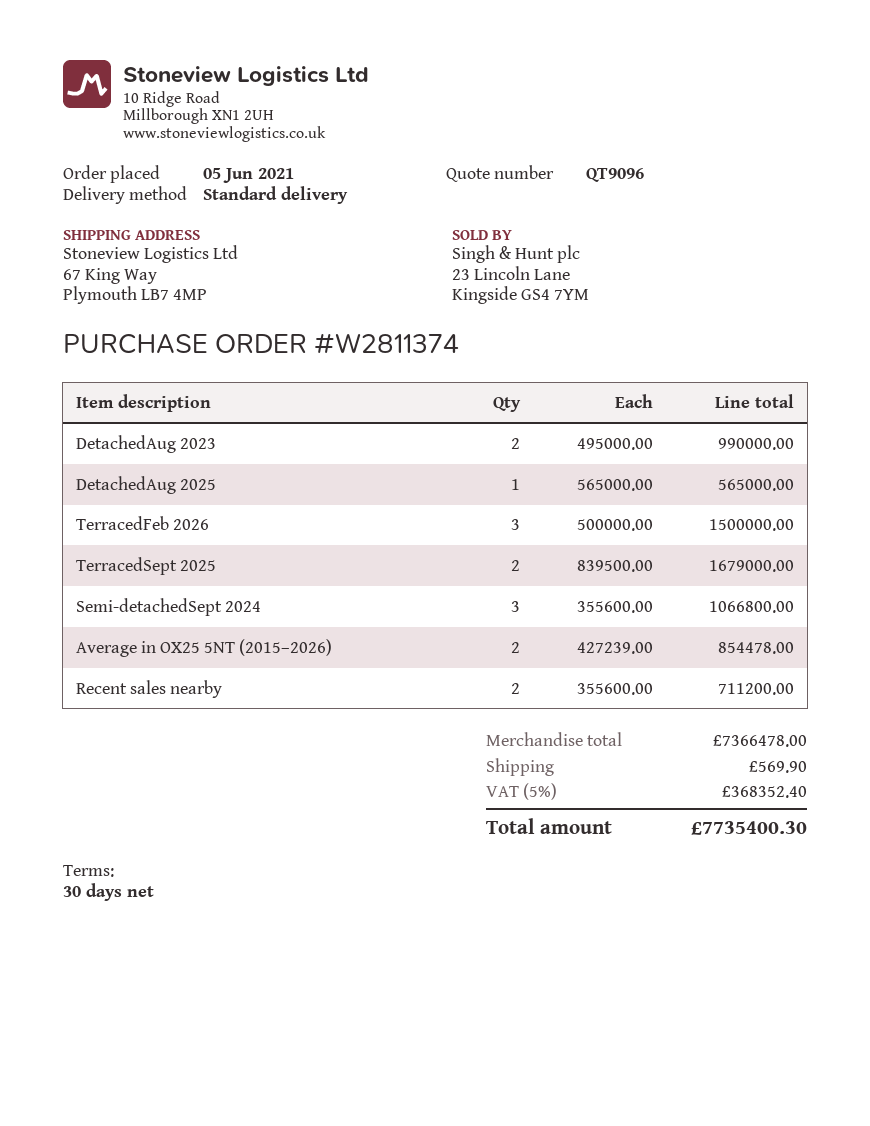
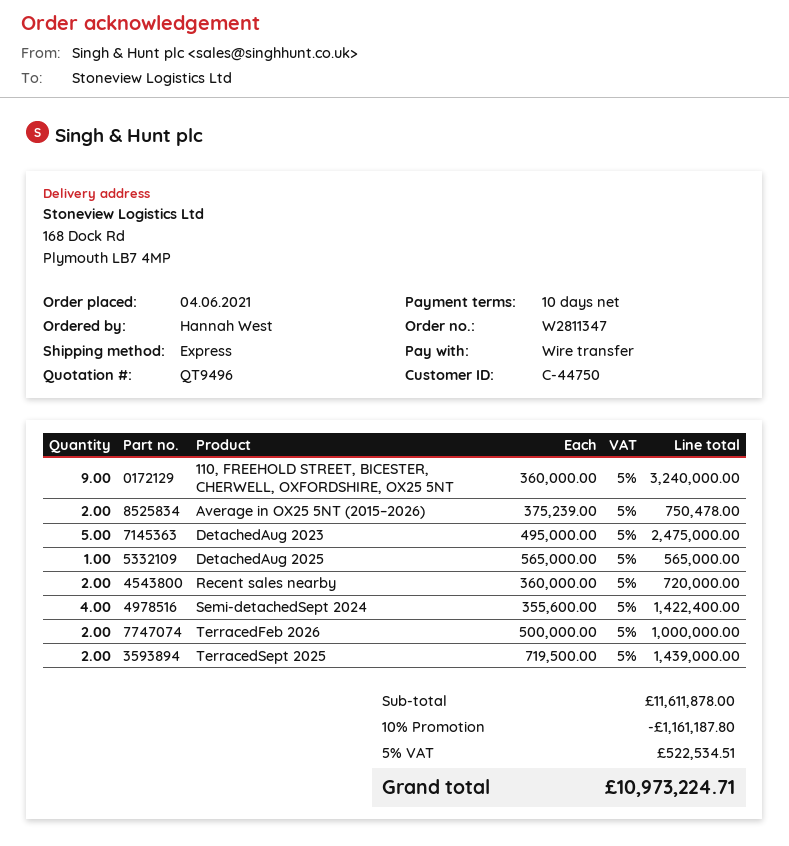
quote number: QT9096 -> QT9496
order number: W2811374 -> W2811347
order date: 2021-06-05 -> 2021-06-04
payment terms: 30 days -> 10 days
shipping method: standard -> express
ship to: 67 King Way, Plymouth LB7 4MP -> 168 Dock Rd, Plymouth LB7 4MP
DetachedAug 2023: 2 x 495000.00 = 990000.00 -> 5 x 495000.00 = 2475000.00
TerracedFeb 2026: 3 x 500000.00 = 1500000.00 -> 2 x 500000.00 = 1000000.00
TerracedSept 2025: 2 x 839500.00 = 1679000.00 -> 2 x 719500.00 = 1439000.00
Semi-detachedSept 2024: 3 x 355600.00 = 1066800.00 -> 4 x 355600.00 = 1422400.00
Average in OX25 5NT (2015–2026): 2 x 427239.00 = 854478.00 -> 2 x 375239.00 = 750478.00
Recent sales nearby: 2 x 355600.00 = 711200.00 -> 2 x 360000.00 = 720000.00
110, FREEHOLD STREET, BICESTER, CHERWELL, OXFORDSHIRE, OX25 5NT: none -> 9 x 360000.00 = 3240000.00
subtotal: 7366478.00 -> 11611878.00
discount: none -> 10% = 1161187.80
shipping: 569.90 -> none
tax: 5% = 368352.40 -> 5% = 522534.51
total: 7735400.30 -> 10973224.71

